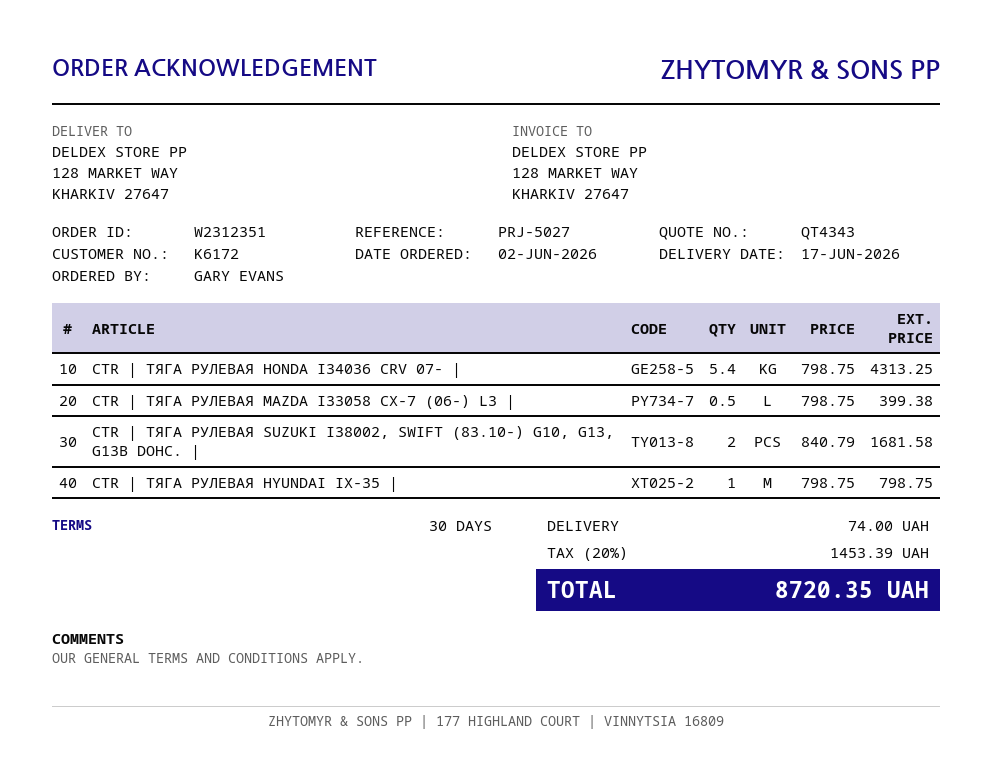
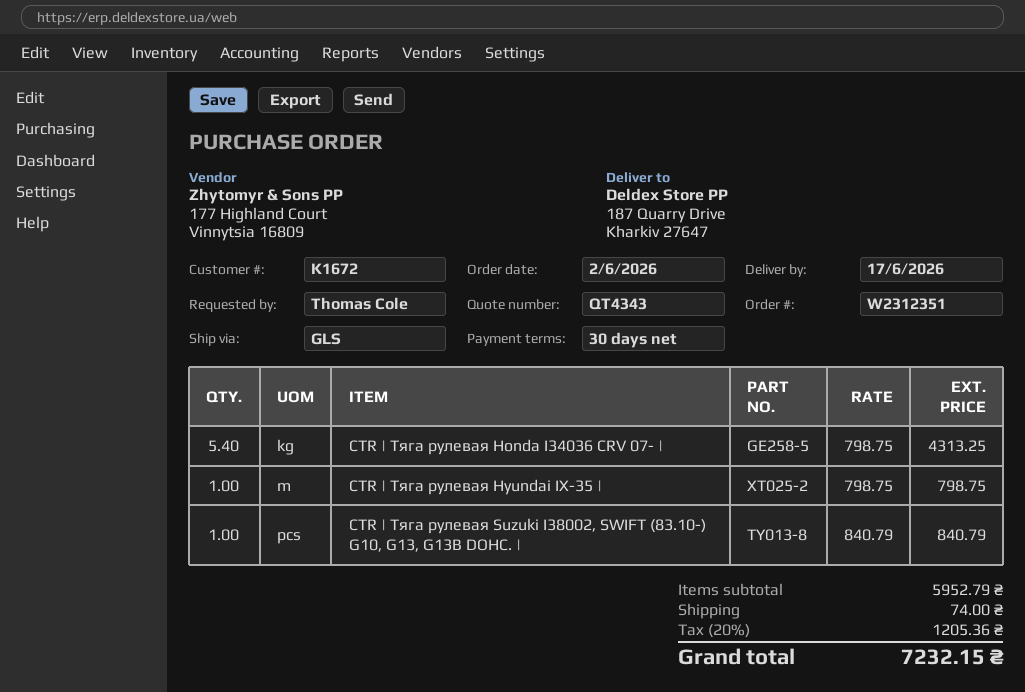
customer number: K6172 -> K1672
ordered by: GARY EVANS -> Thomas Cole
ship to: 128 MARKET WAY, KHARKIV 27647 -> 187 Quarry Drive, Kharkiv 27647
CTR | ТЯГА РУЛЕВАЯ MAZDA I33058 CX-7 (06-) L3 |: 0.5 x 798.75 = 399.38 -> none
CTR | ТЯГА РУЛЕВАЯ SUZUKI I38002, SWIFT (83.10-) G10, G13, G13B DOHC. |: 2 x 840.79 = 1681.58 -> 1 x 840.79 = 840.79
tax: 20% = 1453.39 -> 20% = 1205.36
total: 8720.35 -> 7232.15

